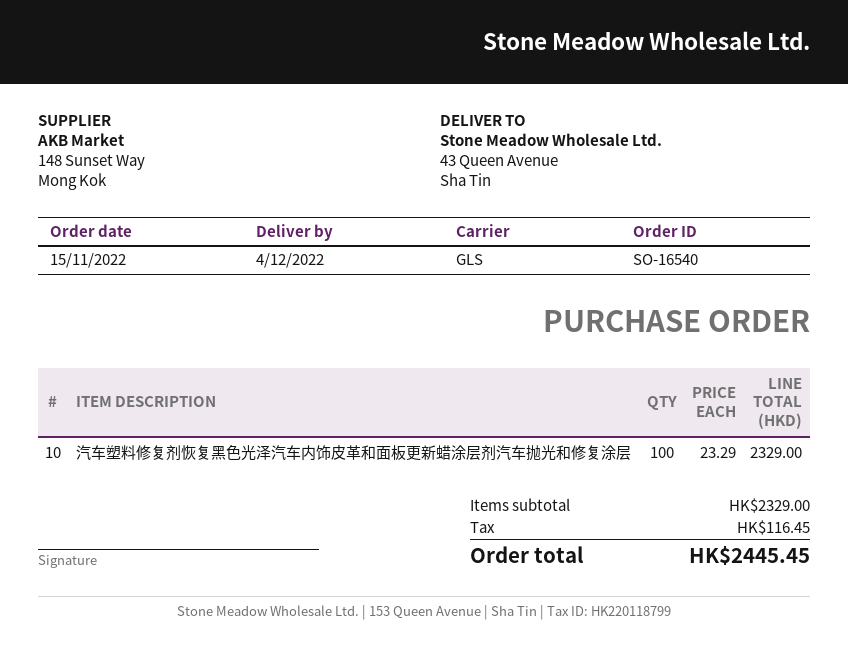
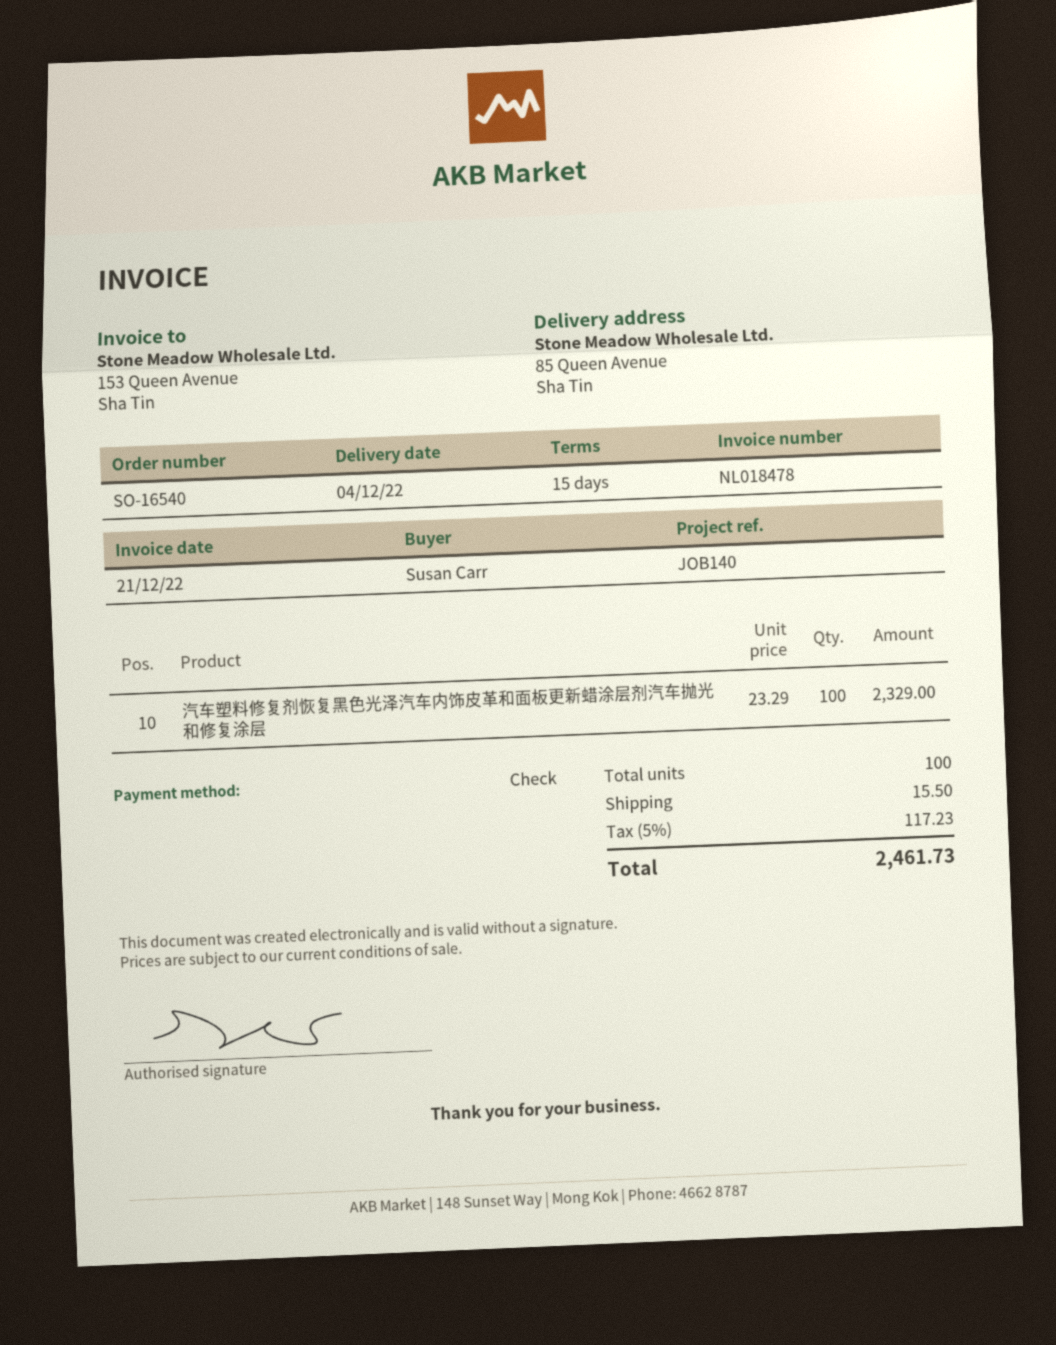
ship to: 43 Queen Avenue, Sha Tin -> 85 Queen Avenue, Sha Tin
shipping: none -> 15.50
tax: 116.45 -> 117.23
total: 2445.45 -> 2461.73

